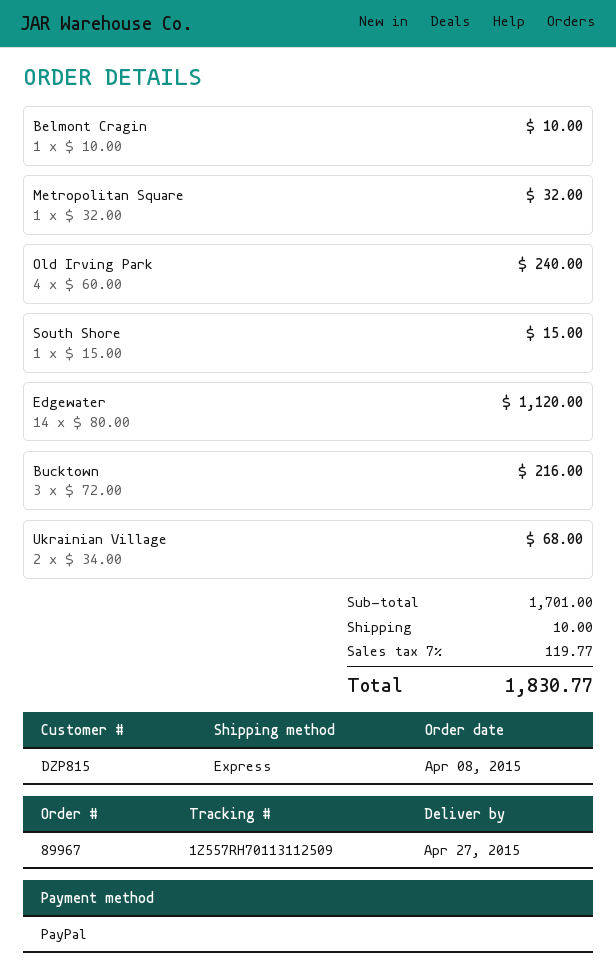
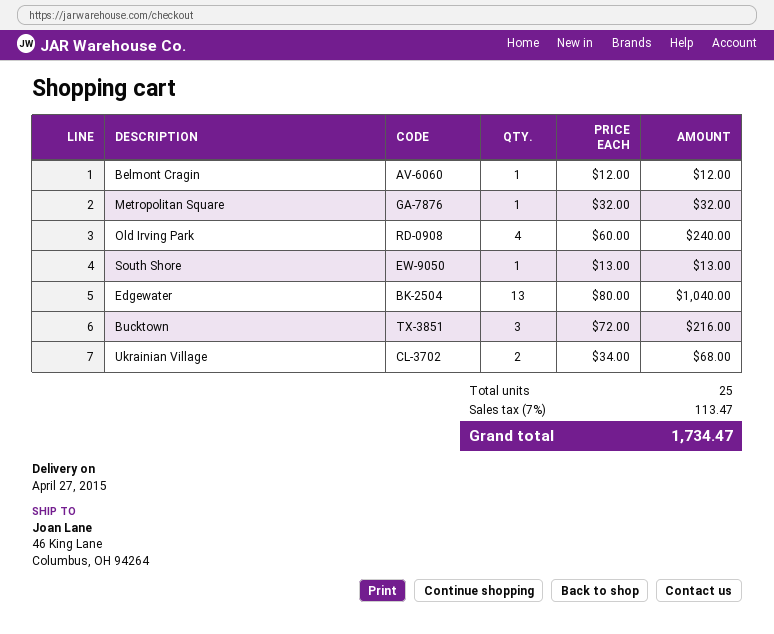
Belmont Cragin: 1 x 10.00 = 10.00 -> 1 x 12.00 = 12.00
South Shore: 1 x 15.00 = 15.00 -> 1 x 13.00 = 13.00
Edgewater: 14 x 80.00 = 1120.00 -> 13 x 80.00 = 1040.00
shipping: 10.00 -> none
tax: 7% = 119.77 -> 7% = 113.47
total: 1830.77 -> 1734.47

